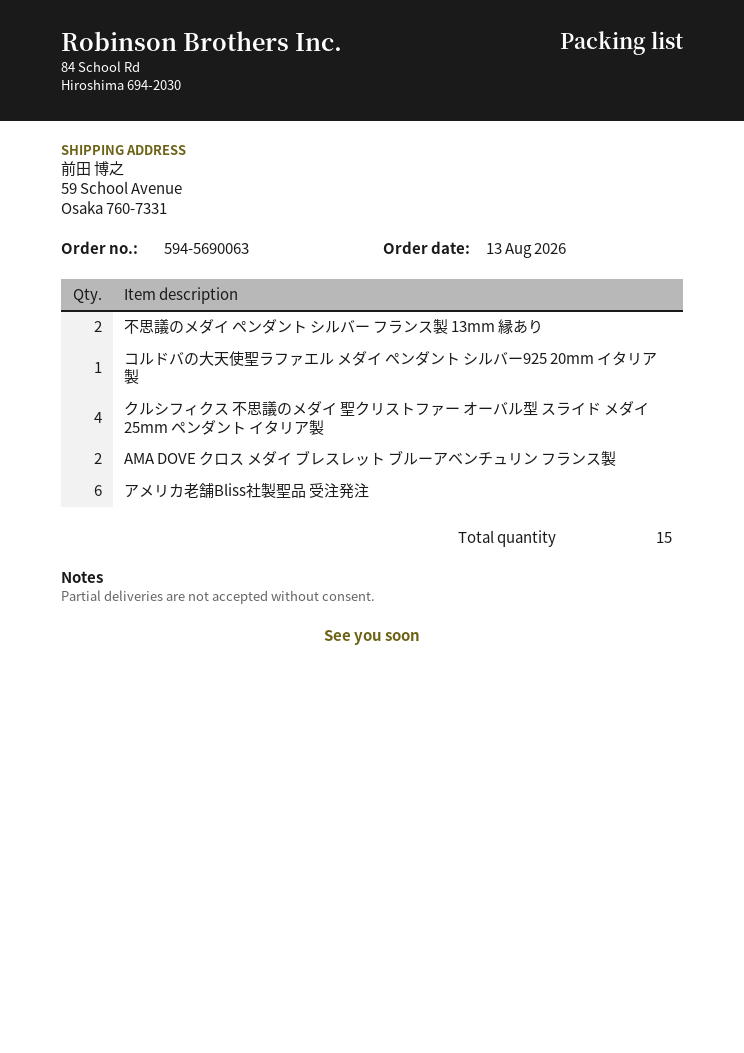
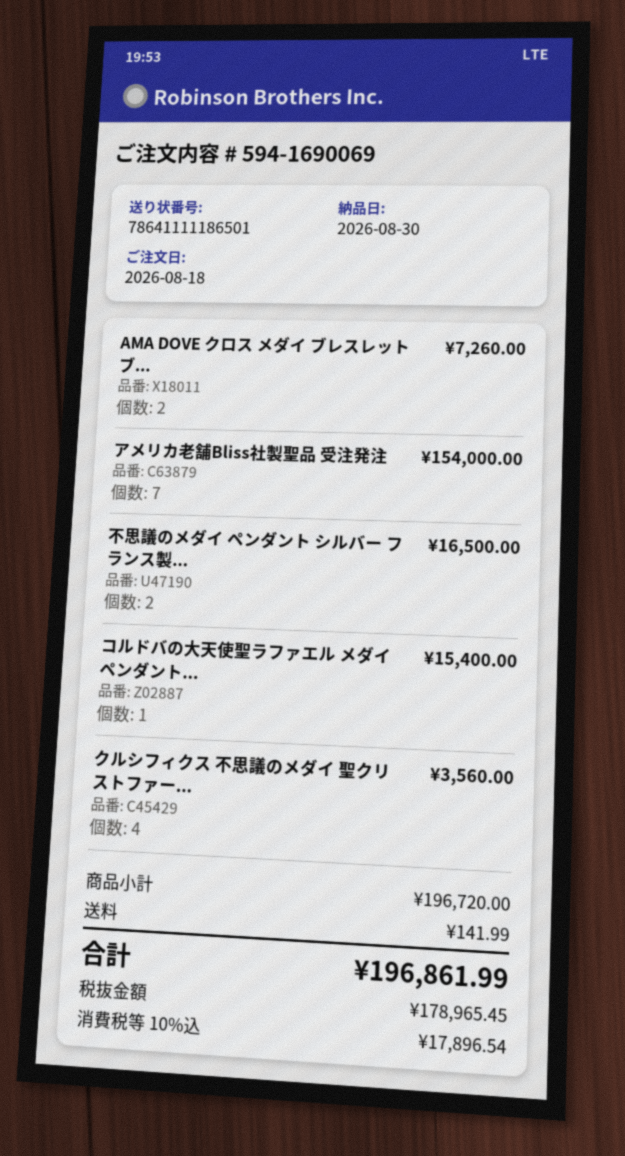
order number: 594-5690063 -> 594-1690069
order date: 2026-08-13 -> 2026-08-18
アメリカ老舗Bliss社製聖品 受注発注: 6 -> 7

